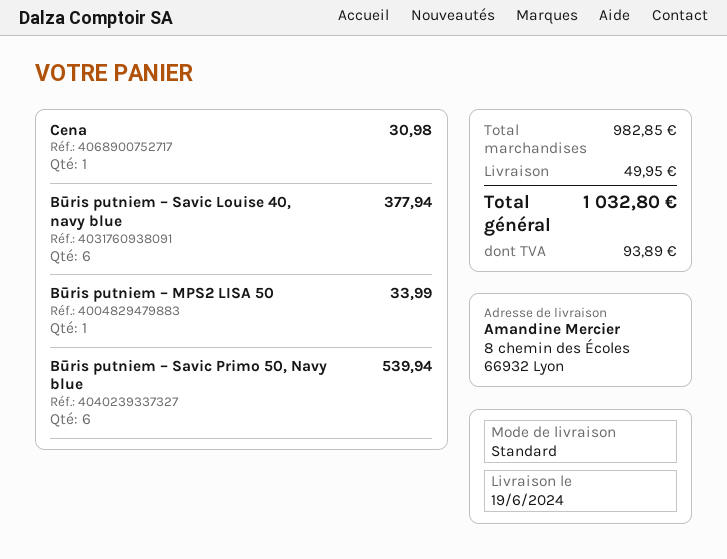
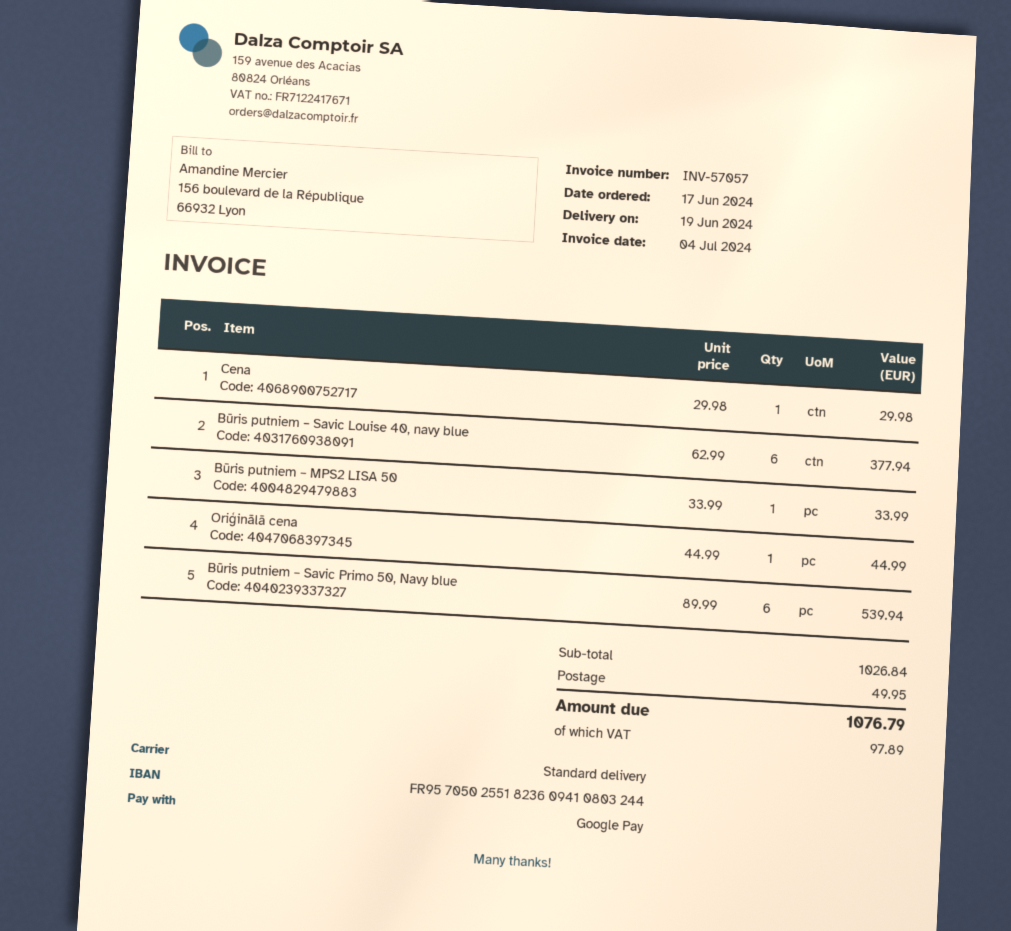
Cena: 1 for 30.98 -> 1 for 29.98
Oriģinālā cena: none -> 1 for 44.99
subtotal: 982.85 -> 1026.84
tax: 93.89 -> 97.89
total: 1032.80 -> 1076.79

